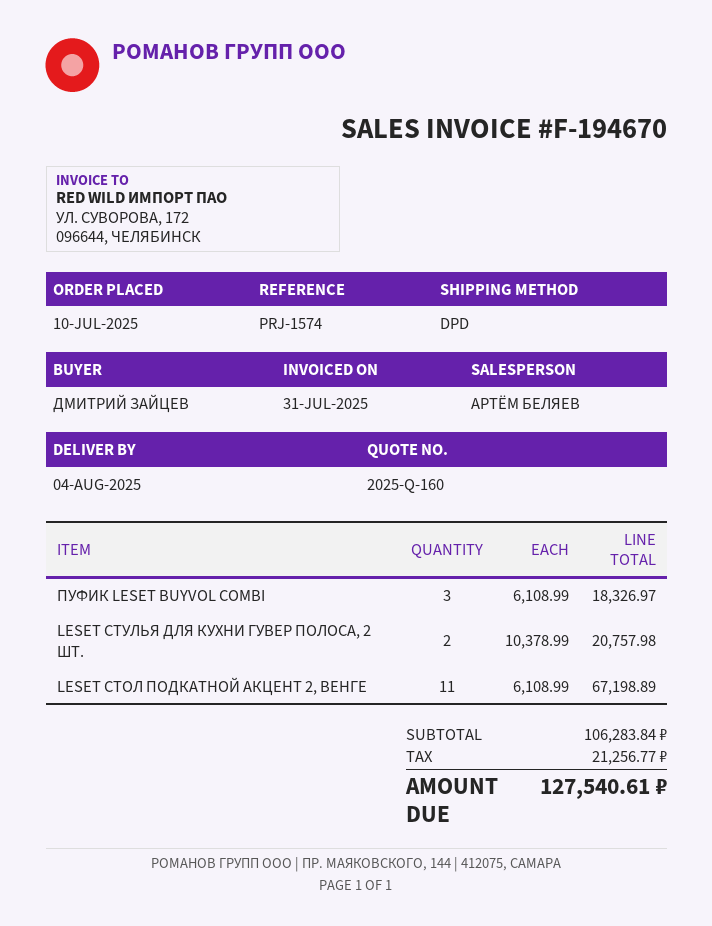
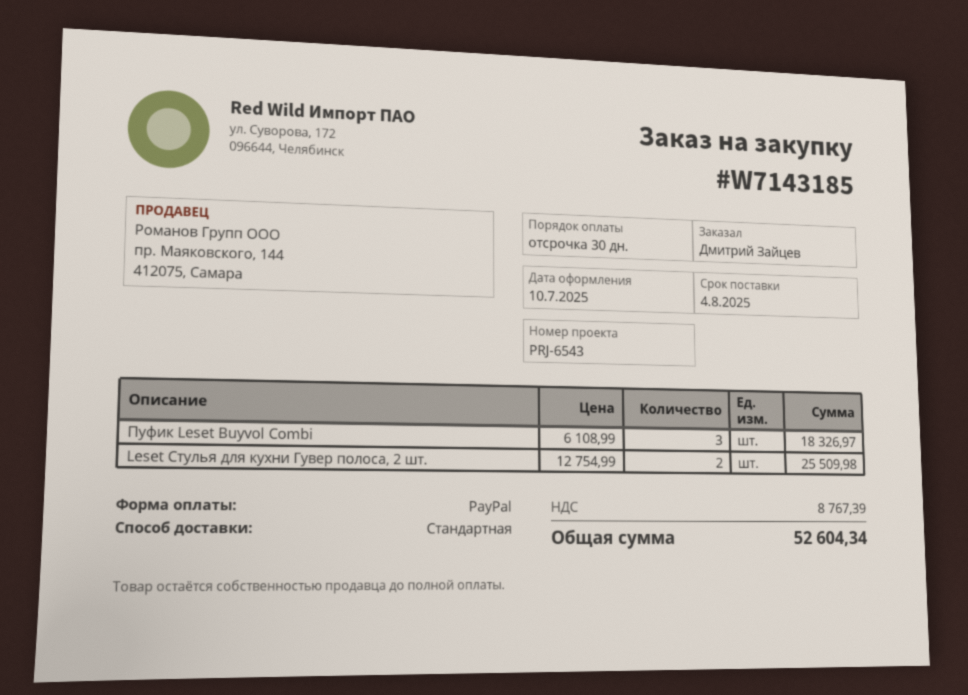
reference: PRJ-1574 -> PRJ-6543
shipping method: DPD -> standard
LESET СТУЛЬЯ ДЛЯ КУХНИ ГУВЕР ПОЛОСА, 2 ШТ.: 2 x 10378.99 = 20757.98 -> 2 x 12754.99 = 25509.98
LESET СТОЛ ПОДКАТНОЙ АКЦЕНТ 2, ВЕНГЕ: 11 x 6108.99 = 67198.89 -> none
tax: 21256.77 -> 8767.39
total: 127540.61 -> 52604.34

